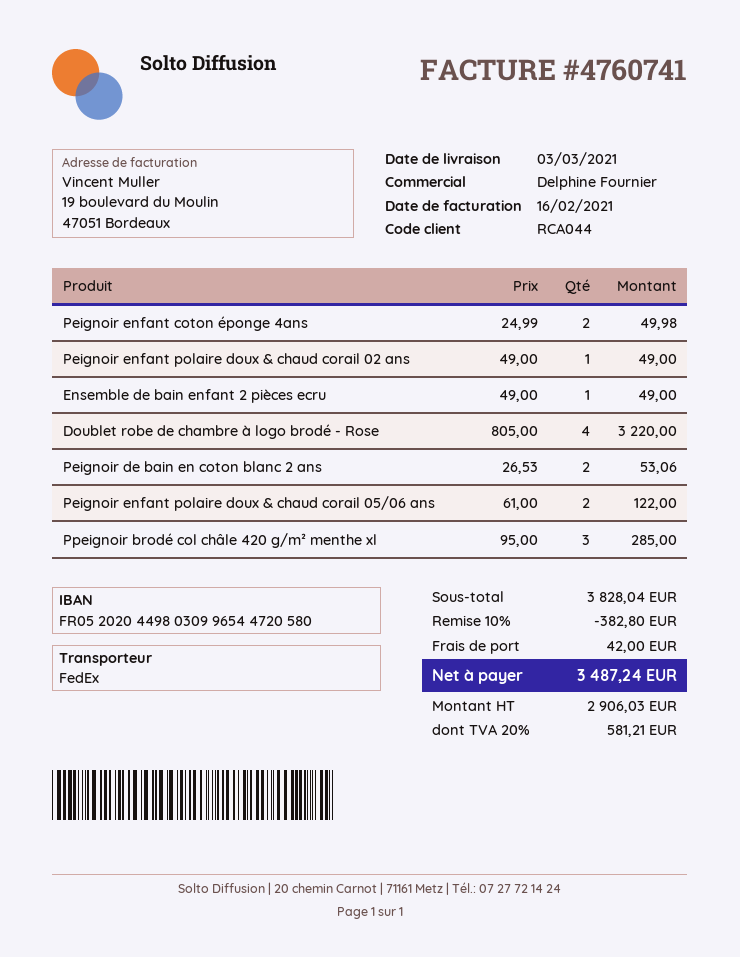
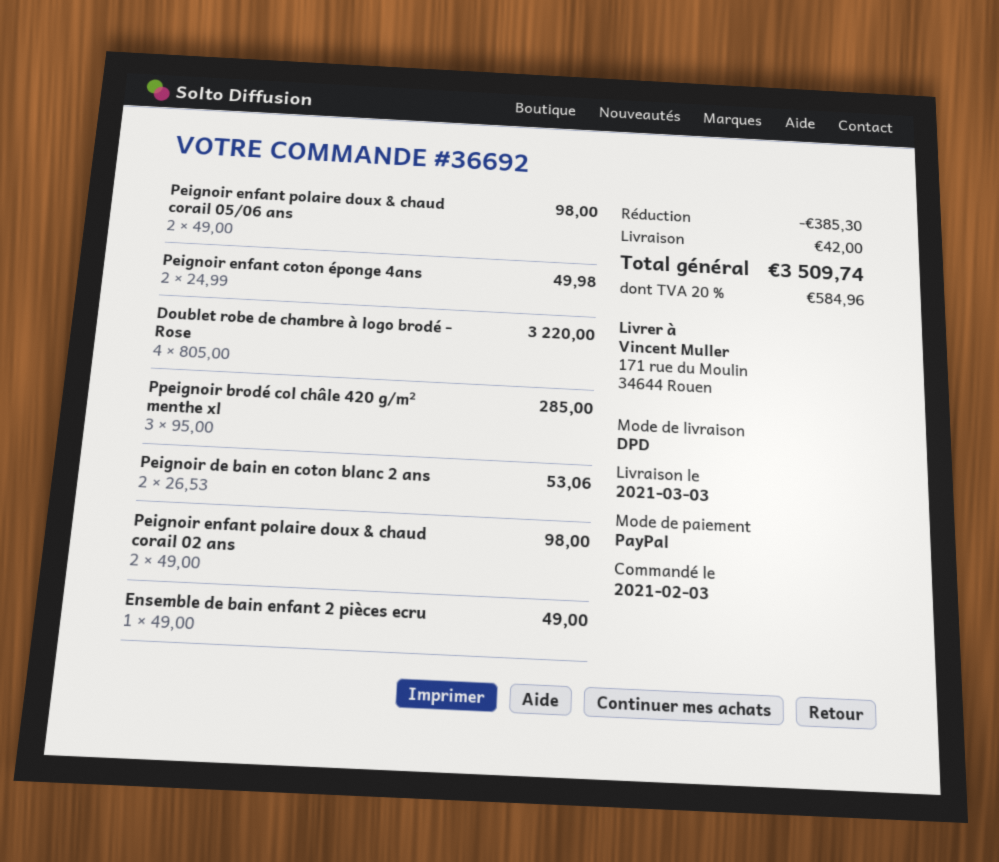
shipping method: FedEx -> DPD
Peignoir enfant polaire doux & chaud corail 02 ans: 1 x 49.00 = 49.00 -> 2 x 49.00 = 98.00
Peignoir enfant polaire doux & chaud corail 05/06 ans: 2 x 61.00 = 122.00 -> 2 x 49.00 = 98.00
discount: 382.80 -> 385.30
tax: 20% = 581.21 -> 20% = 584.96
total: 3487.24 -> 3509.74

